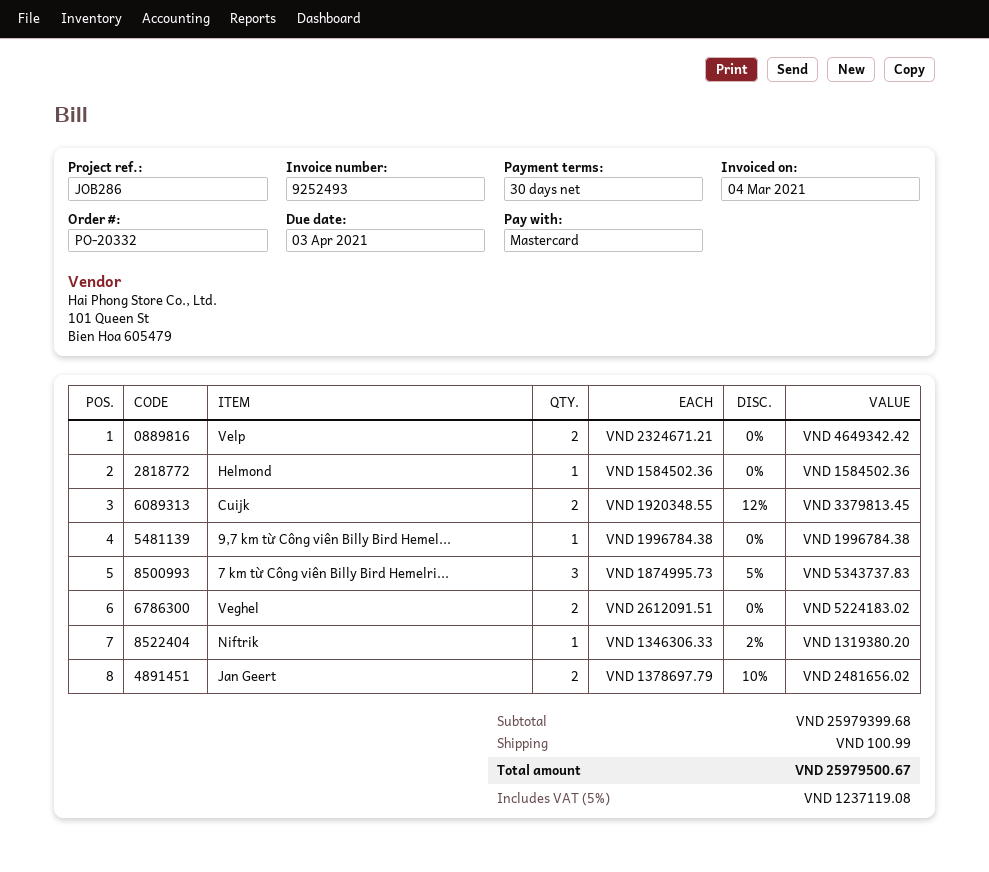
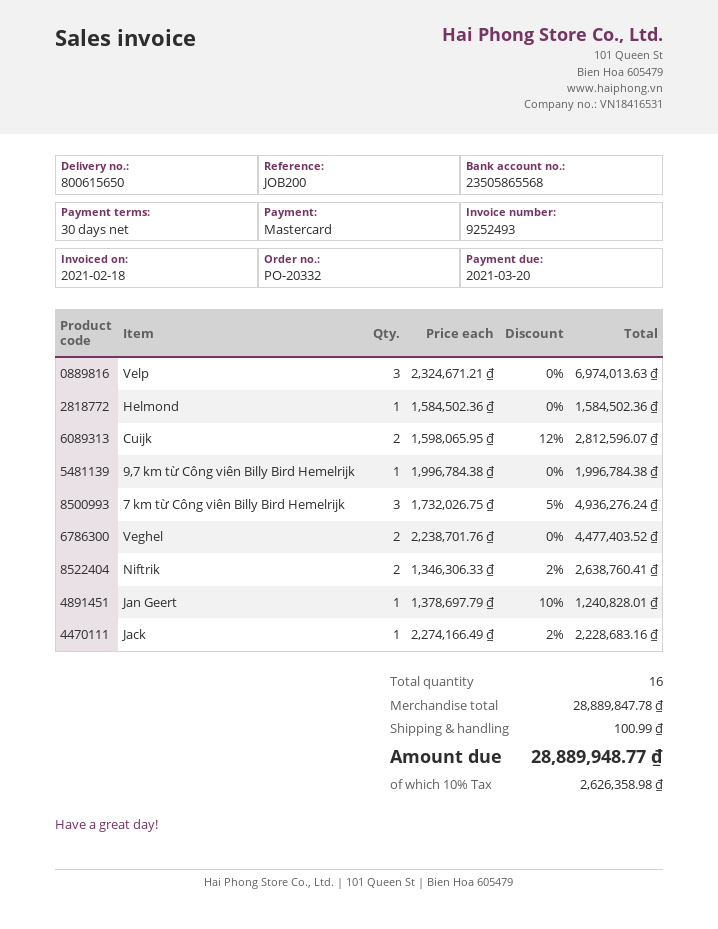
invoice date: 2021-03-04 -> 2021-02-18
due date: 2021-04-03 -> 2021-03-20
reference: JOB286 -> JOB200
Velp: 2 x 2324671.21 = 4649342.42 -> 3 x 2324671.21 = 6974013.63
Cuijk: 2 x 1920348.55 - 12% = 3379813.45 -> 2 x 1598065.95 - 12% = 2812596.07
7 km từ Công viên Billy Bird Hemelri...: 3 x 1874995.73 - 5% = 5343737.83 -> 3 x 1732026.75 - 5% = 4936276.24
Veghel: 2 x 2612091.51 = 5224183.02 -> 2 x 2238701.76 = 4477403.52
Niftrik: 1 x 1346306.33 - 2% = 1319380.20 -> 2 x 1346306.33 - 2% = 2638760.41
Jan Geert: 2 x 1378697.79 - 10% = 2481656.02 -> 1 x 1378697.79 - 10% = 1240828.01
Jack: none -> 1 x 2274166.49 - 2% = 2228683.16
subtotal: 25979399.68 -> 28889847.78
tax: 5% = 1237119.08 -> 10% = 2626358.98
total: 25979500.67 -> 28889948.77

